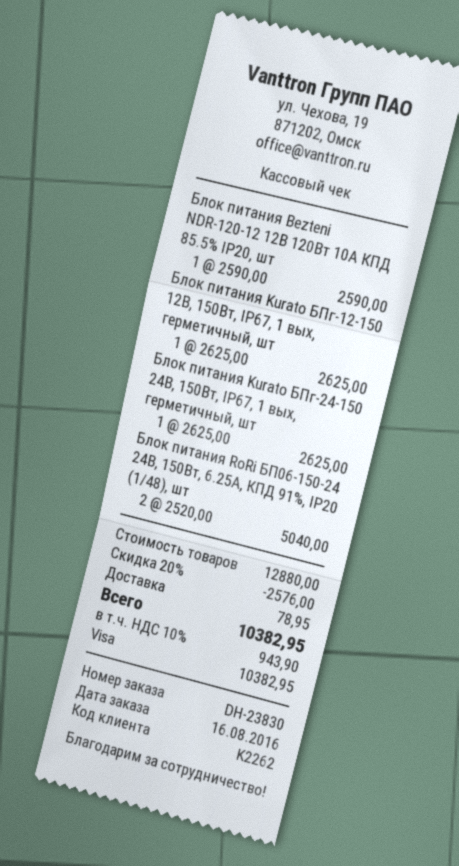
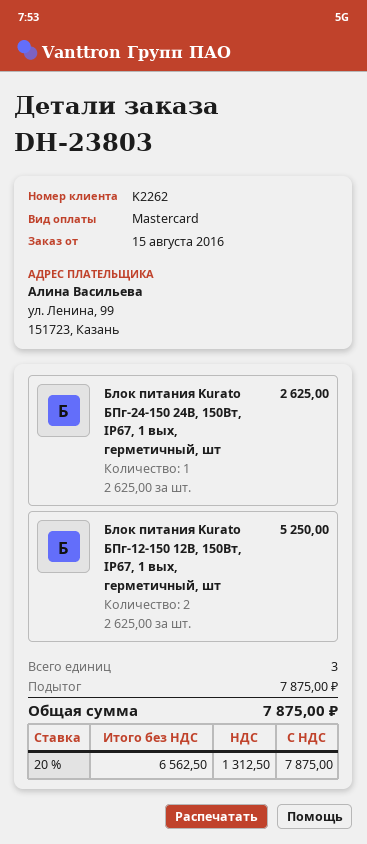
order number: DH-23830 -> DH-23803
order date: 2016-08-16 -> 2016-08-15
payment method: Visa -> Mastercard
Блок питания Bezteni NDR-120-12 12В 120Вт 10A КПД 85.5% IP20, шт: 1 x 2590.00 = 2590.00 -> none
Блок питания Kurato БПг-12-150 12В, 150Вт, IP67, 1 вых, герметичный, шт: 1 x 2625.00 = 2625.00 -> 2 x 2625.00 = 5250.00
Блок питания RoRi БП06-150-24 24В, 150Вт, 6.25A, КПД 91%, IP20 (1/48), шт: 2 x 2520.00 = 5040.00 -> none
subtotal: 12880.00 -> 7875.00
discount: 20% = 2576.00 -> none
shipping: 78.95 -> none
tax: 10% = 943.90 -> 20% = 1312.50
total: 10382.95 -> 7875.00

